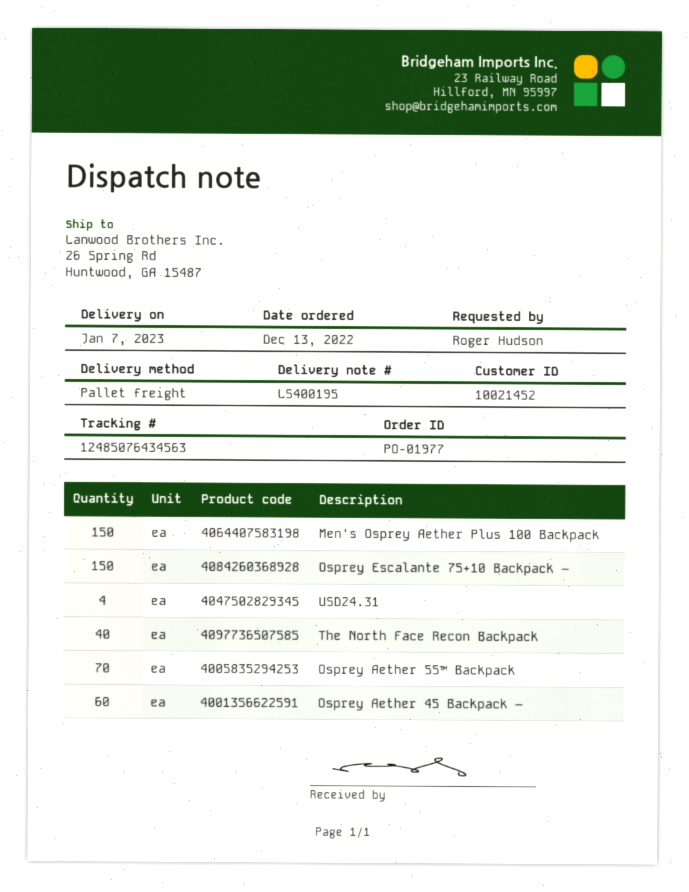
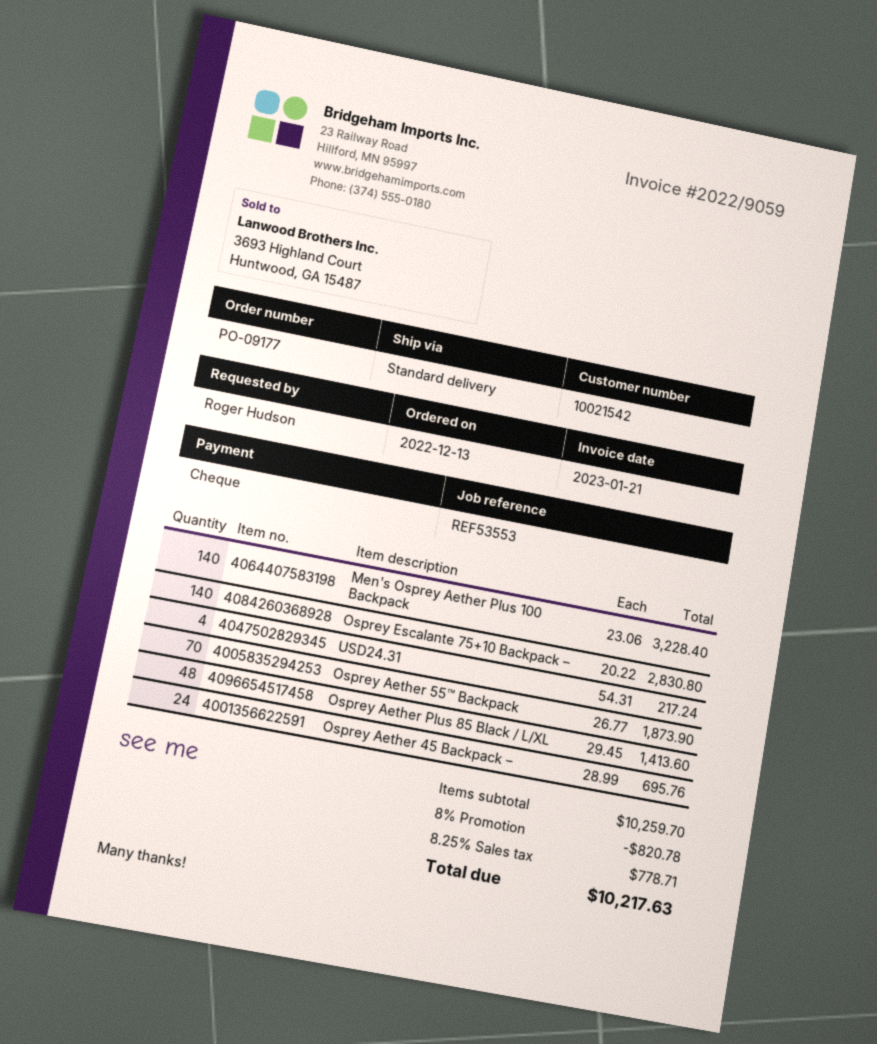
order number: PO-01977 -> PO-09177
customer number: 10021452 -> 10021542
shipping method: pallet freight -> standard
Men's Osprey Aether Plus 100 Backpack: 150 -> 140
Osprey Escalante 75+10 Backpack –: 150 -> 140
The North Face Recon Backpack: 40 -> none
Osprey Aether 45 Backpack –: 60 -> 24
Osprey Aether Plus 85 Black / L/XL: none -> 48

